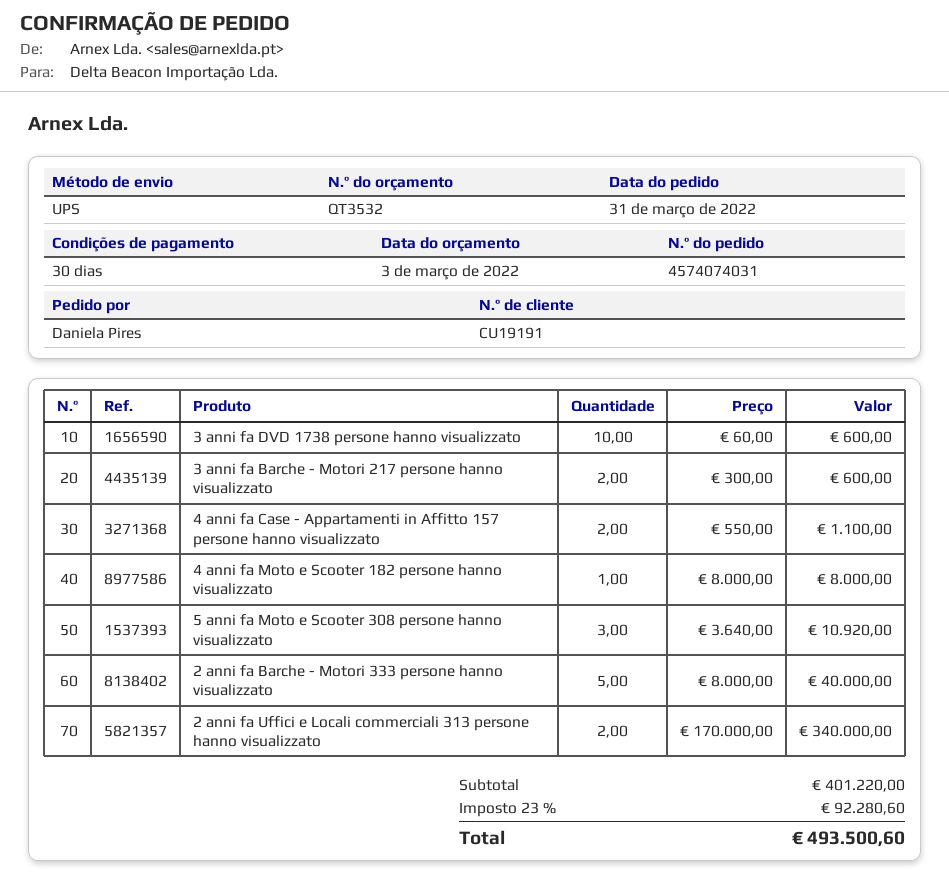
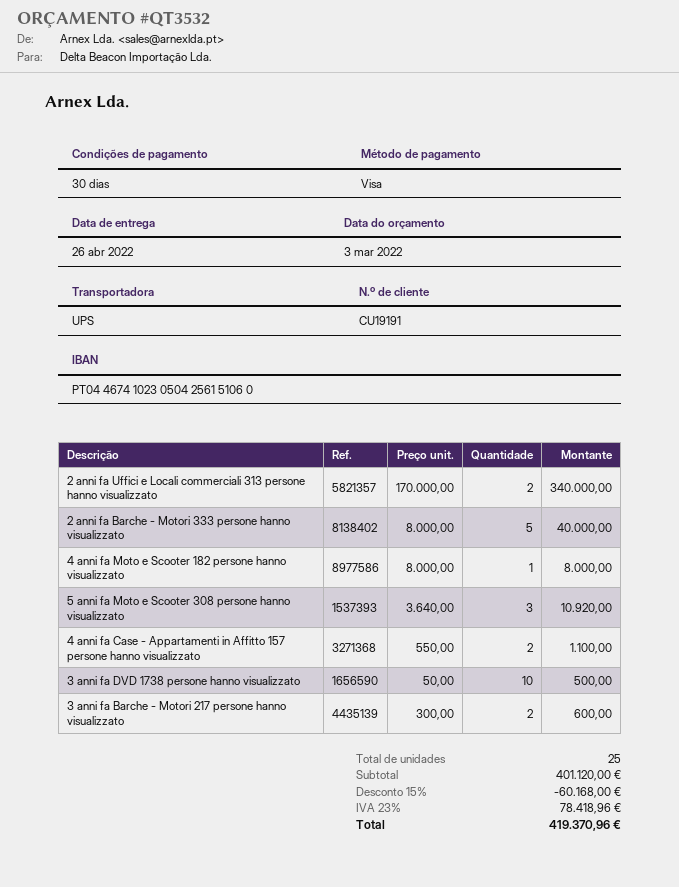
3 anni fa DVD 1738 persone hanno visualizzato: 10 x 60.00 = 600.00 -> 10 x 50.00 = 500.00
subtotal: 401220.00 -> 401120.00
discount: none -> 15% = 60168.00
tax: 23% = 92280.60 -> 23% = 78418.96
total: 493500.60 -> 419370.96

